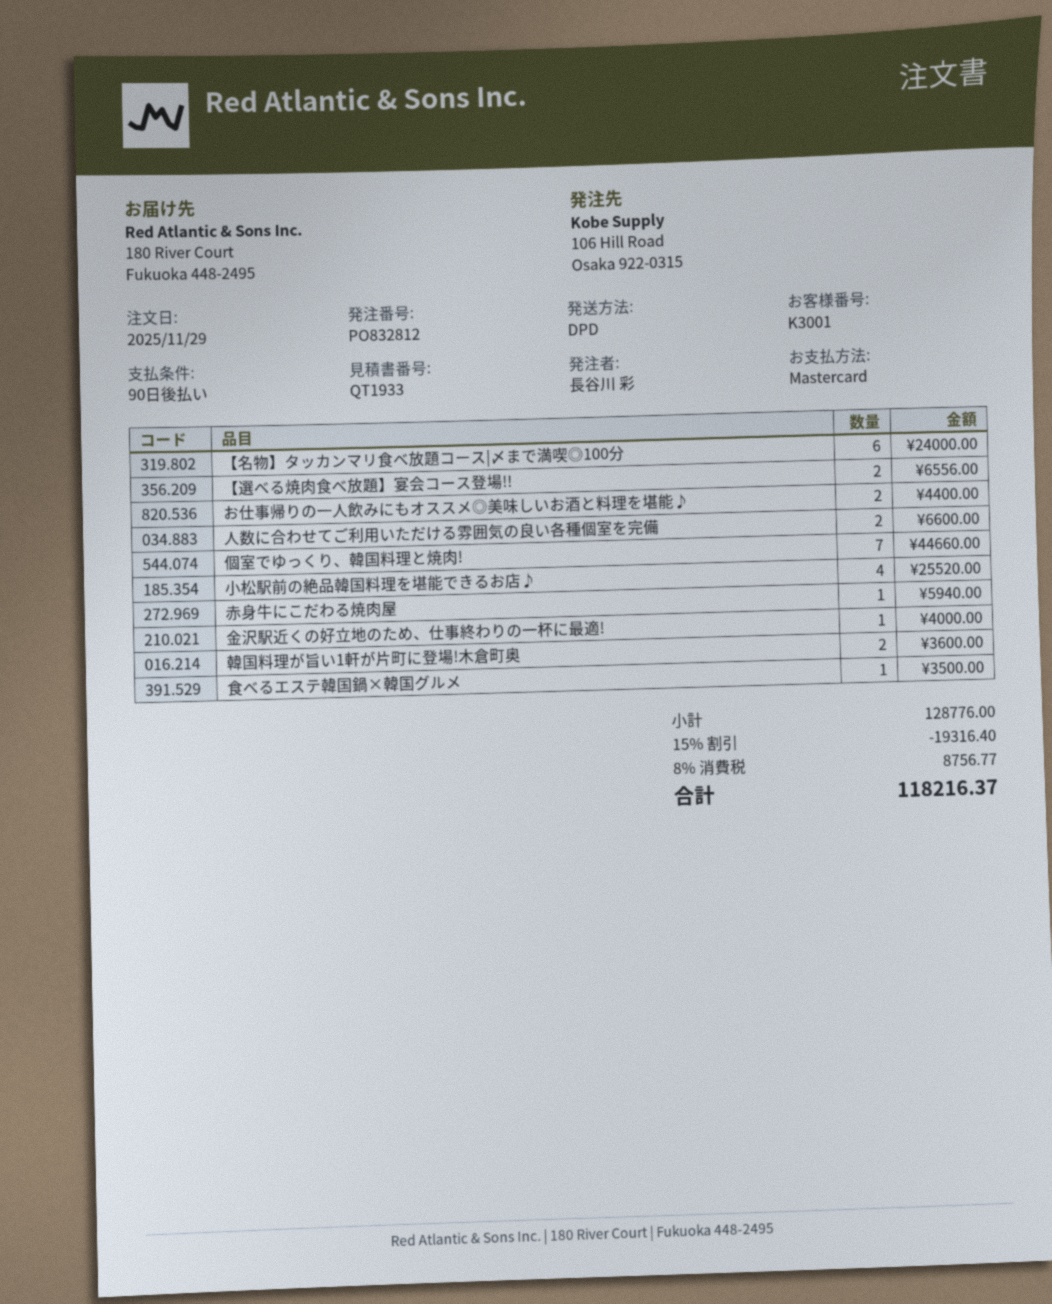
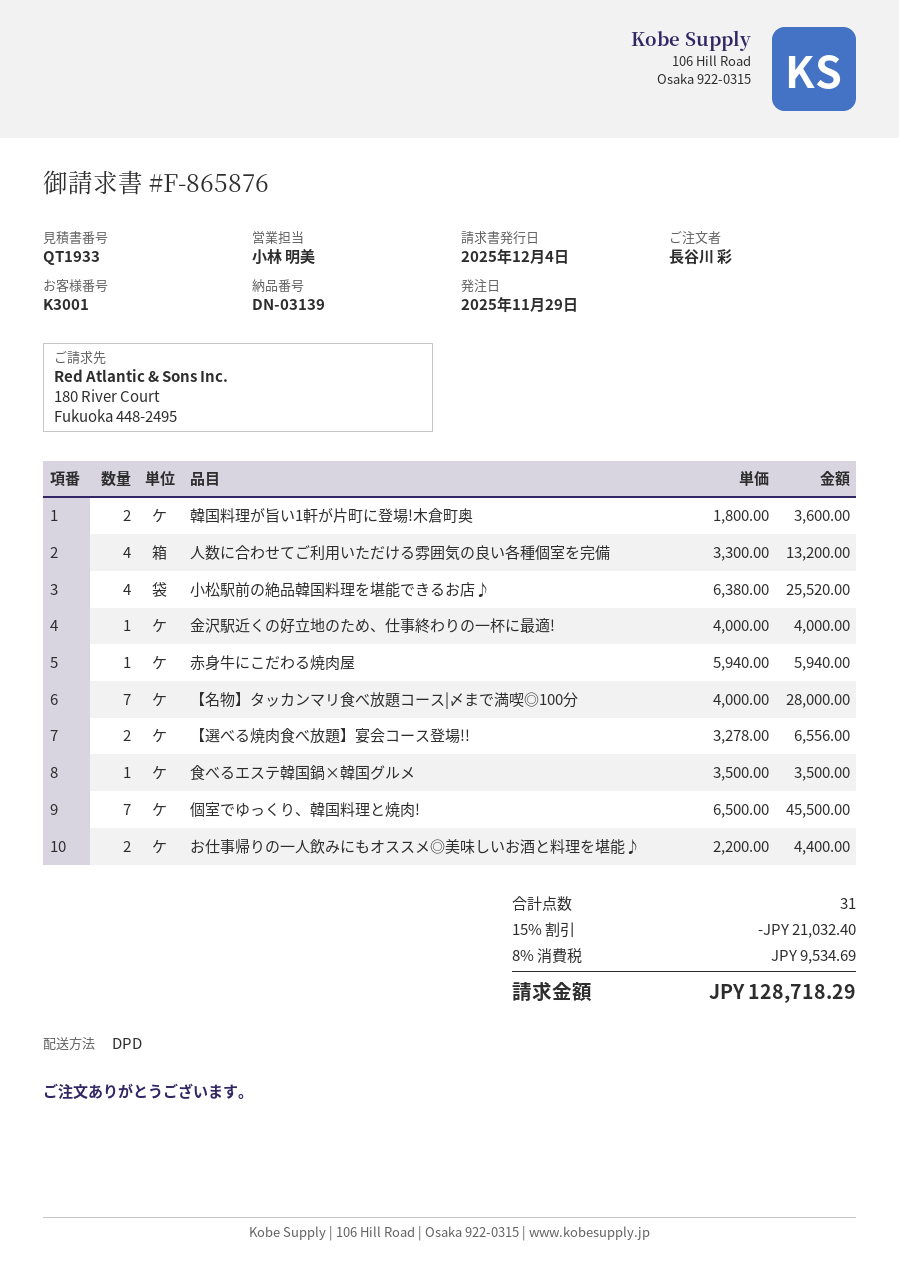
【名物】タッカンマリ食べ放題コース|〆まで満喫◎100分: 6 for 24000.00 -> 7 for 28000.00
人数に合わせてご利用いただける雰囲気の良い各種個室を完備: 2 for 6600.00 -> 4 for 13200.00
個室でゆっくり、韓国料理と焼肉!: 7 for 44660.00 -> 7 for 45500.00
discount: 15% = 19316.40 -> 15% = 21032.40
tax: 8% = 8756.77 -> 8% = 9534.69
total: 118216.37 -> 128718.29

